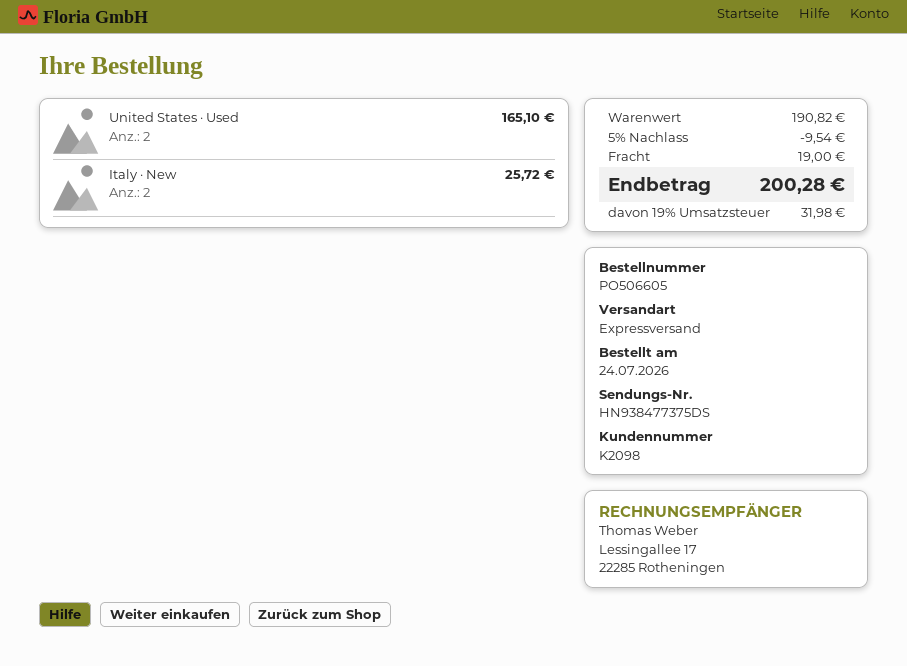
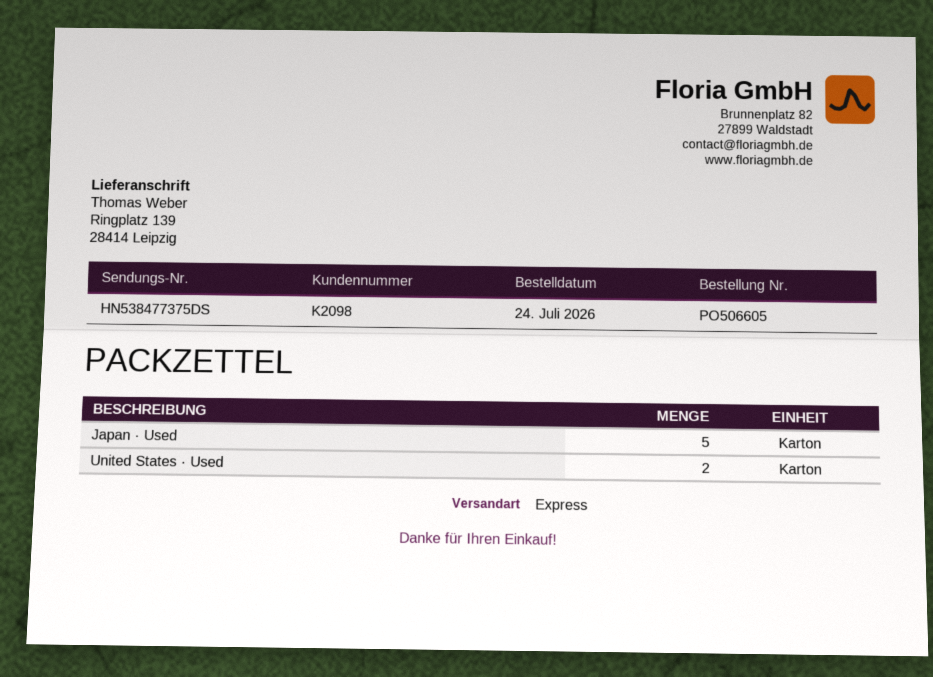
tracking number: HN938477375DS -> HN538477375DS
Italy · New: 2 -> none
Japan · Used: none -> 5

